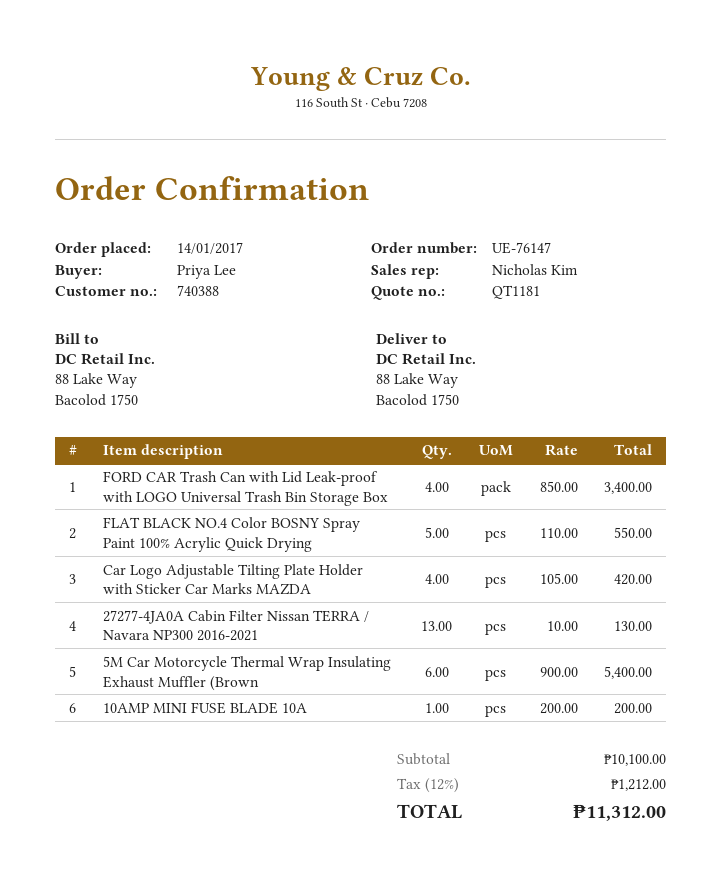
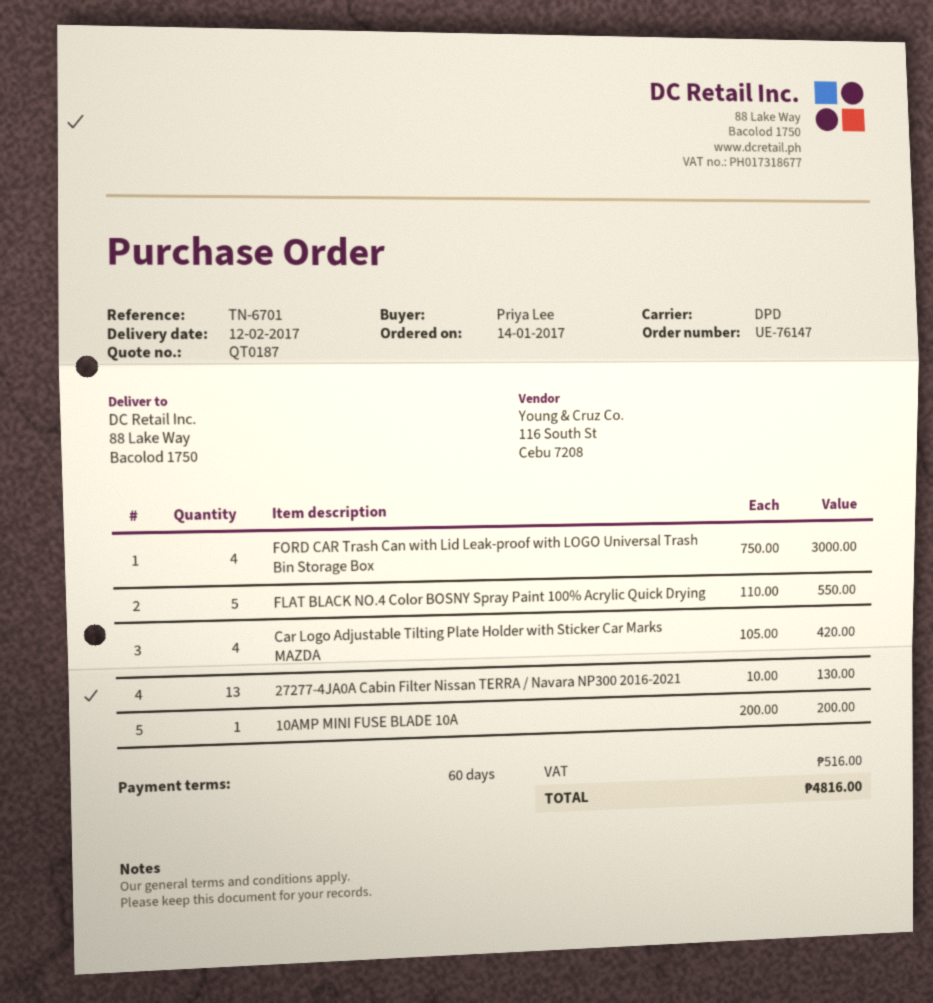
quote number: QT1181 -> QT0187
FORD CAR Trash Can with Lid Leak-proof with LOGO Universal Trash Bin Storage Box: 4 x 850.00 = 3400.00 -> 4 x 750.00 = 3000.00
5M Car Motorcycle Thermal Wrap Insulating Exhaust Muffler (Brown: 6 x 900.00 = 5400.00 -> none
tax: 1212.00 -> 516.00
total: 11312.00 -> 4816.00

